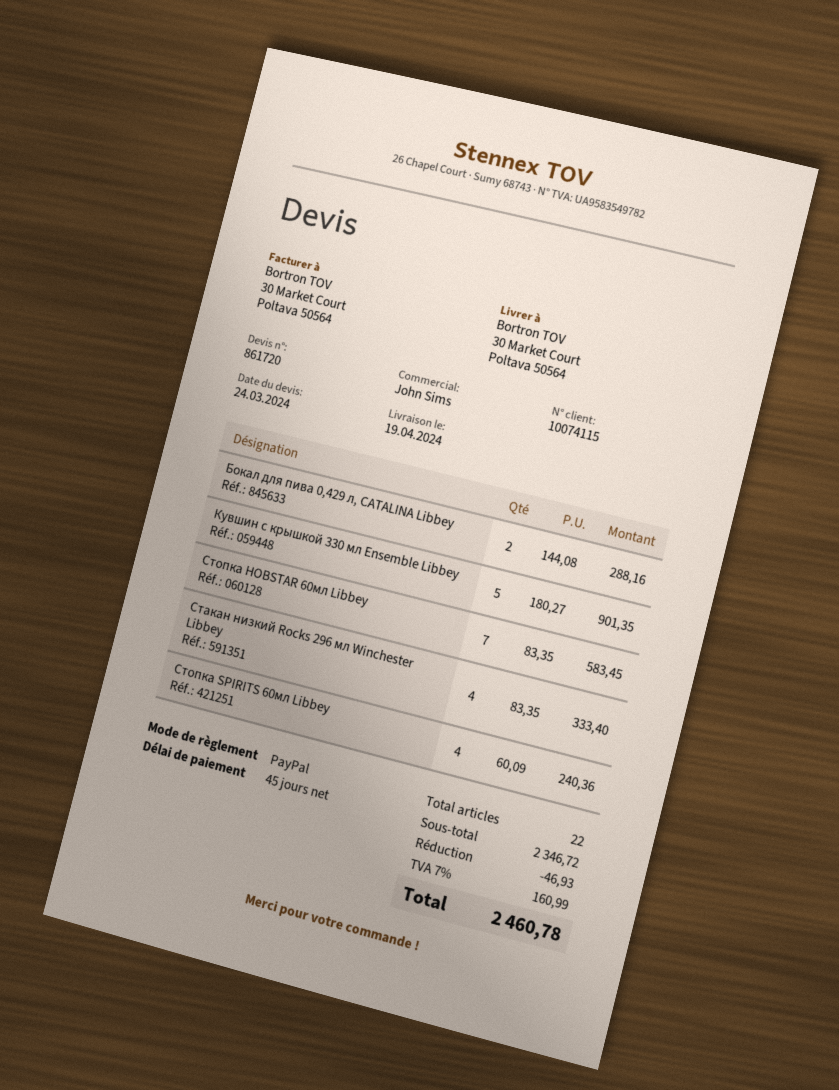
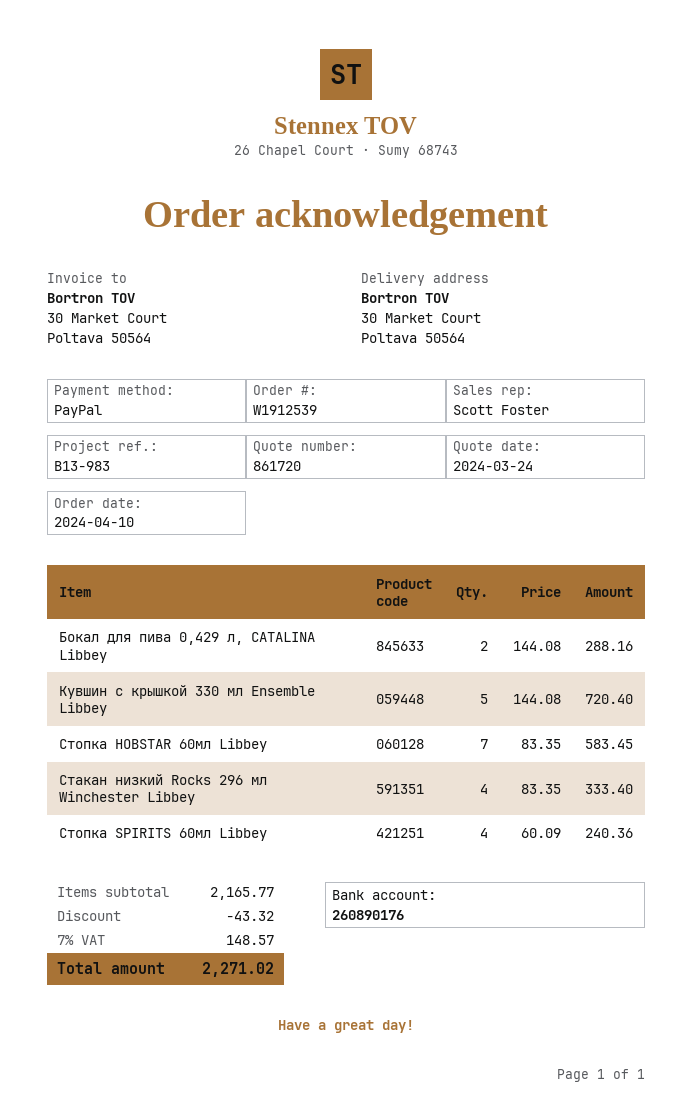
sales rep: John Sims -> Scott Foster
Кувшин с крышкой 330 мл Ensemble Libbey: 5 x 180.27 = 901.35 -> 5 x 144.08 = 720.40
subtotal: 2346.72 -> 2165.77
discount: 46.93 -> 43.32
tax: 7% = 160.99 -> 7% = 148.57
total: 2460.78 -> 2271.02

